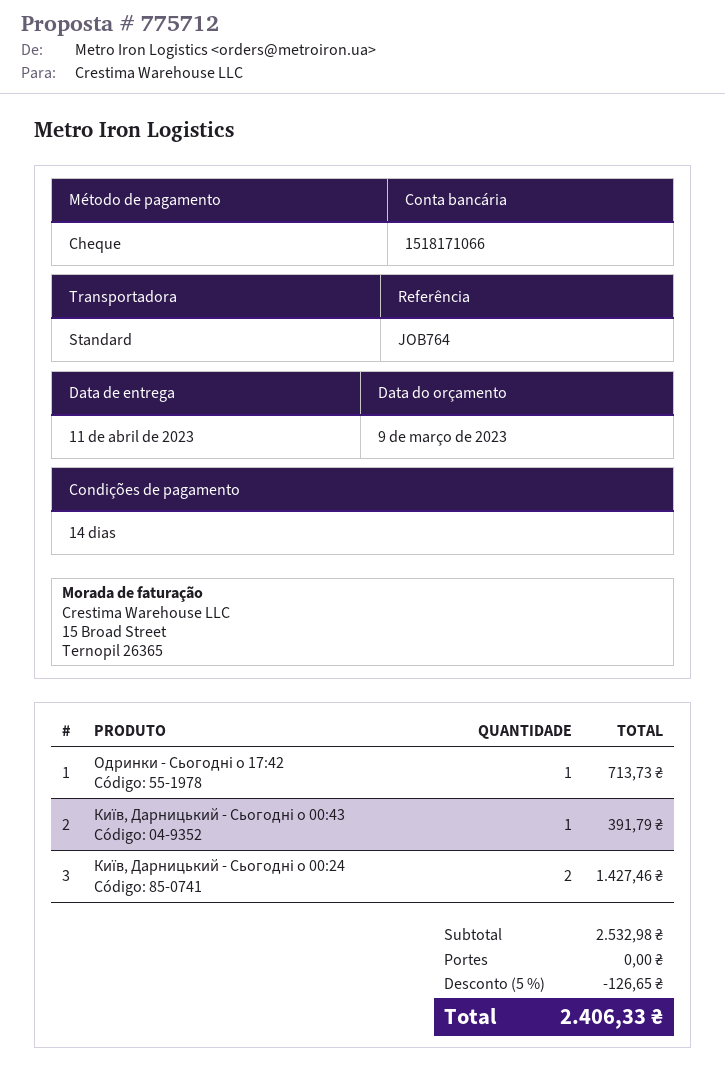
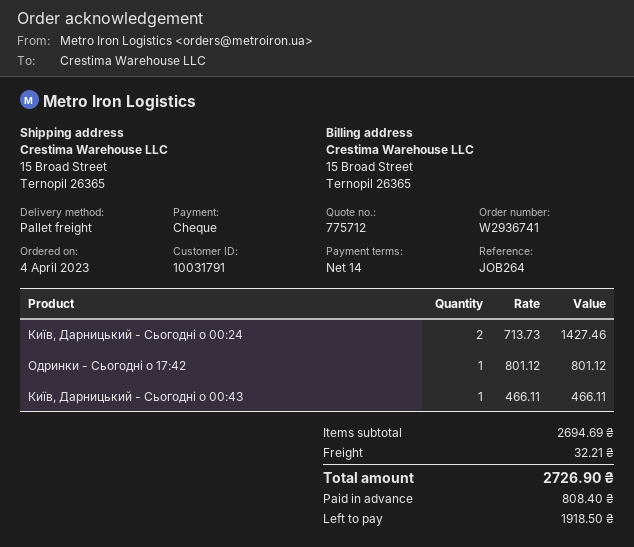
reference: JOB764 -> JOB264
shipping method: standard -> pallet freight
Одринки - Сьогодні о 17:42: 1 for 713.73 -> 1 for 801.12
Київ, Дарницький - Сьогодні о 00:43: 1 for 391.79 -> 1 for 466.11
subtotal: 2532.98 -> 2694.69
discount: 5% = 126.65 -> none
shipping: 0.00 -> 32.21
total: 2406.33 -> 2726.90

